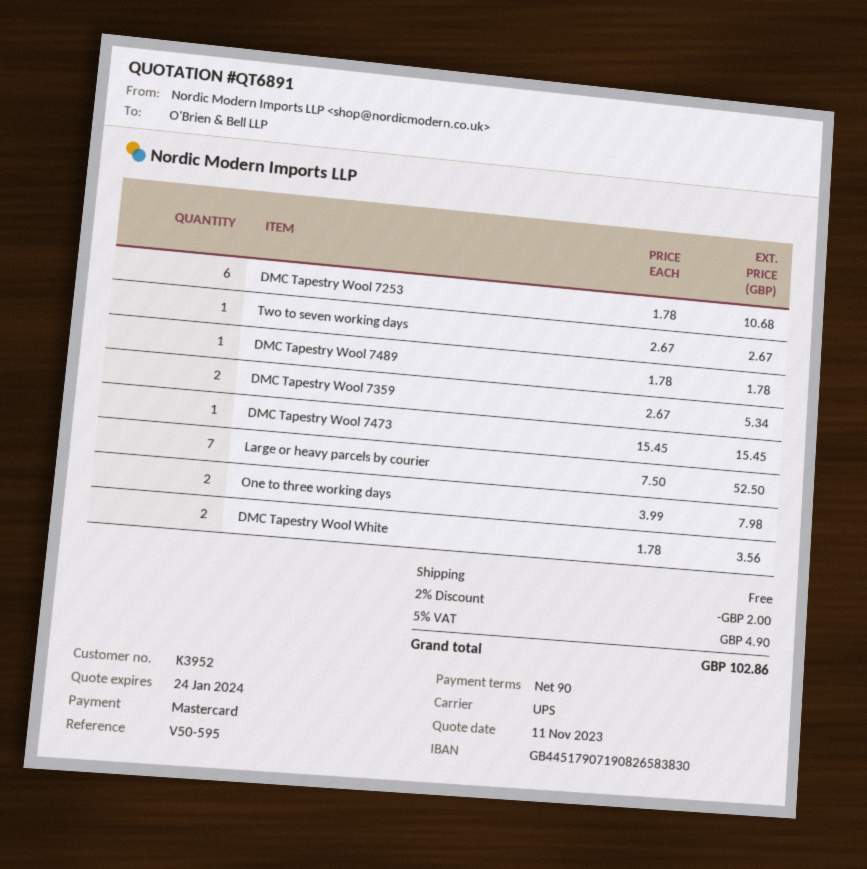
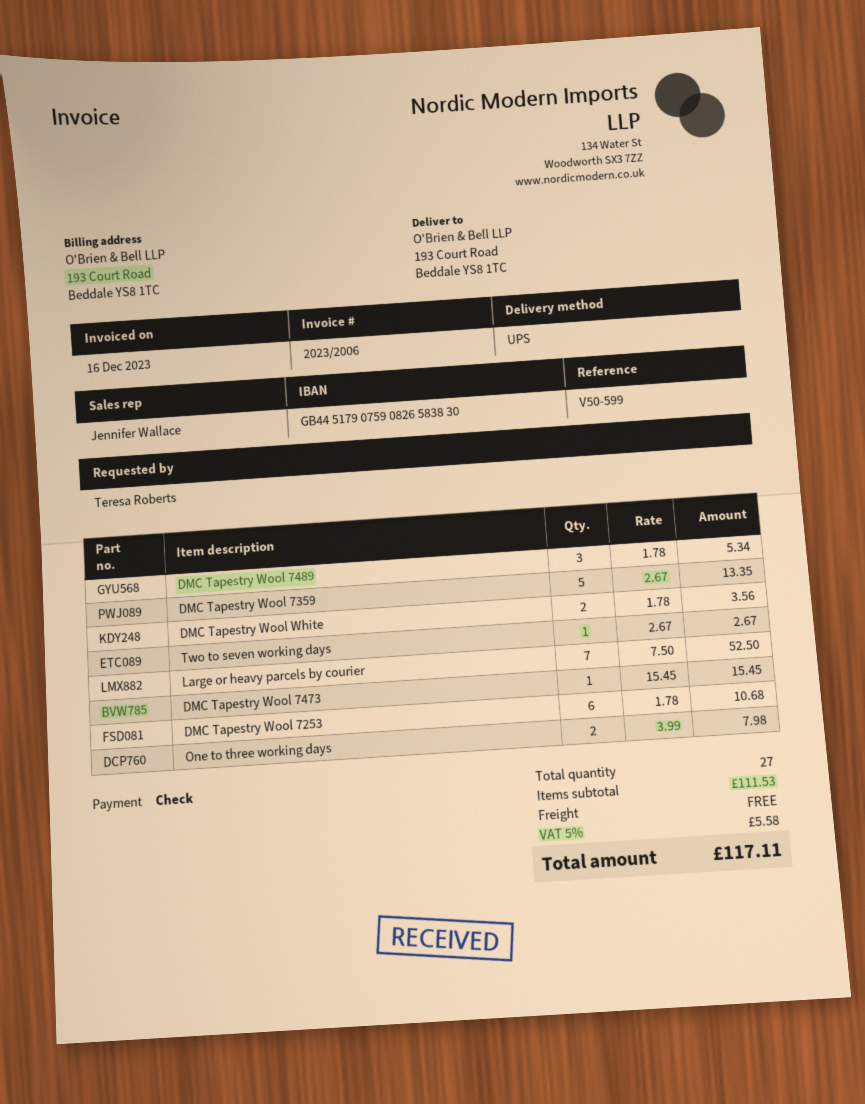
reference: V50-595 -> V50-599
payment method: Mastercard -> cheque
bank account: GB44517907190826583830 -> GB44517907590826583830
DMC Tapestry Wool 7489: 1 x 1.78 = 1.78 -> 3 x 1.78 = 5.34
DMC Tapestry Wool 7359: 2 x 2.67 = 5.34 -> 5 x 2.67 = 13.35
discount: 2% = 2.00 -> none
tax: 5% = 4.90 -> 5% = 5.58
total: 102.86 -> 117.11

